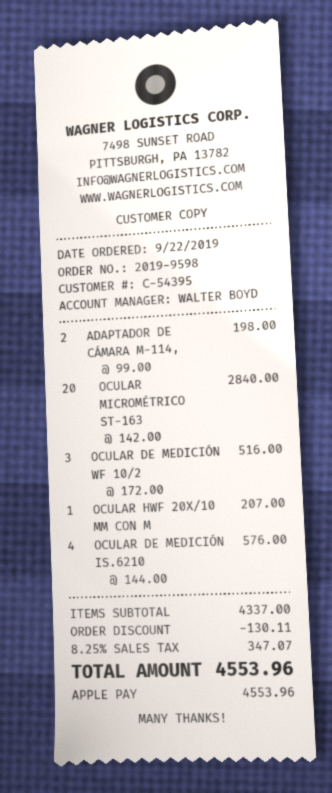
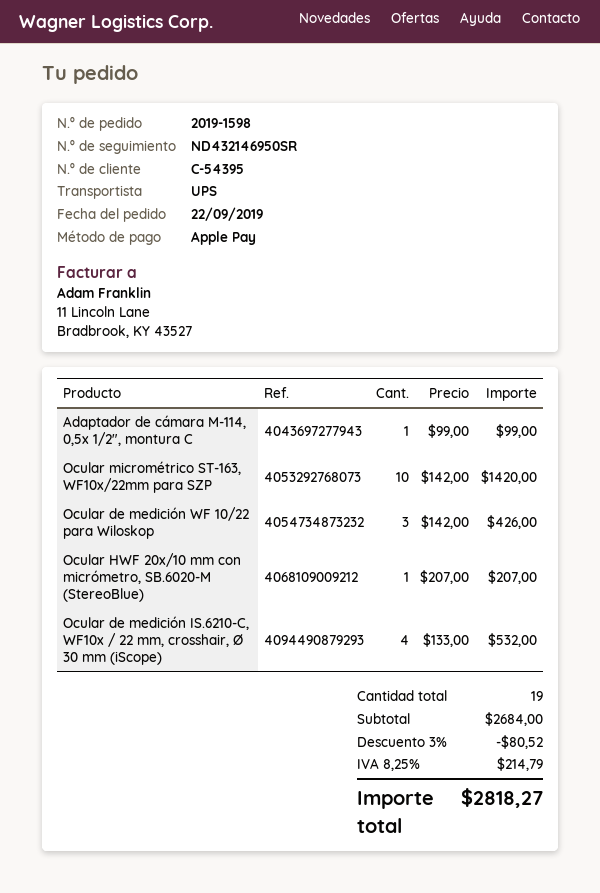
order number: 2019-9598 -> 2019-1598
ADAPTADOR DE CÁMARA M-114,: 2 x 99.00 = 198.00 -> 1 x 99.00 = 99.00
OCULAR MICROMÉTRICO ST-163: 20 x 142.00 = 2840.00 -> 10 x 142.00 = 1420.00
OCULAR DE MEDICIÓN WF 10/2: 3 x 172.00 = 516.00 -> 3 x 142.00 = 426.00
OCULAR DE MEDICIÓN IS.6210: 4 x 144.00 = 576.00 -> 4 x 133.00 = 532.00
subtotal: 4337.00 -> 2684.00
discount: 130.11 -> 80.52
tax: 8.25% = 347.07 -> 8.25% = 214.79
total: 4553.96 -> 2818.27

